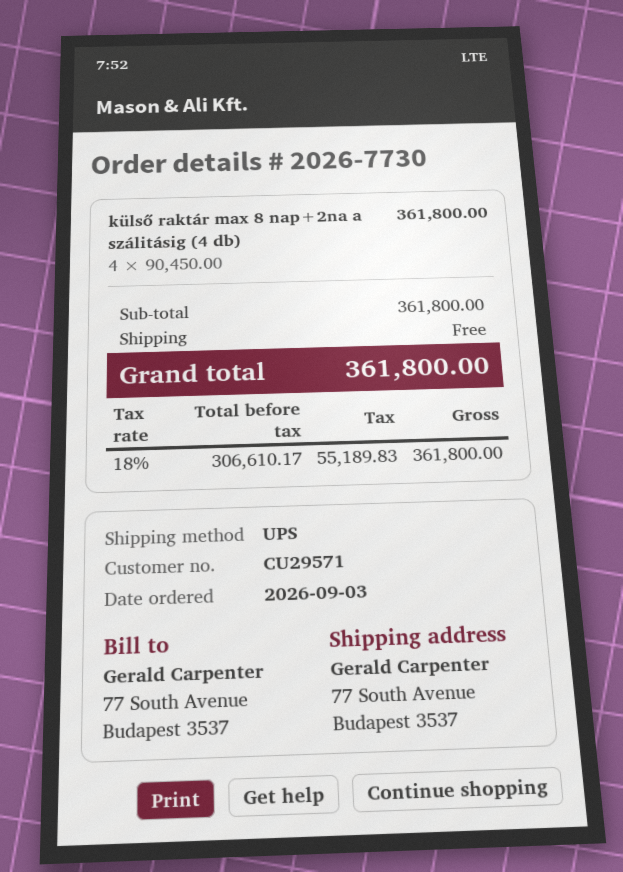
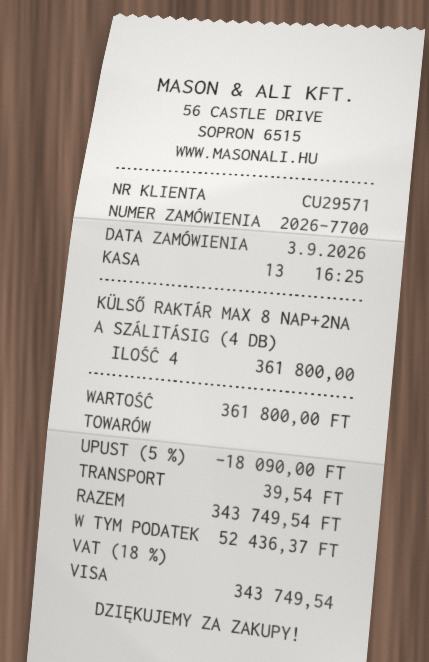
order number: 2026-7730 -> 2026-7700
discount: none -> 5% = 18090.00
shipping: 0.00 -> 39.54
tax: 18% = 55189.83 -> 18% = 52436.37
total: 361800.00 -> 343749.54

